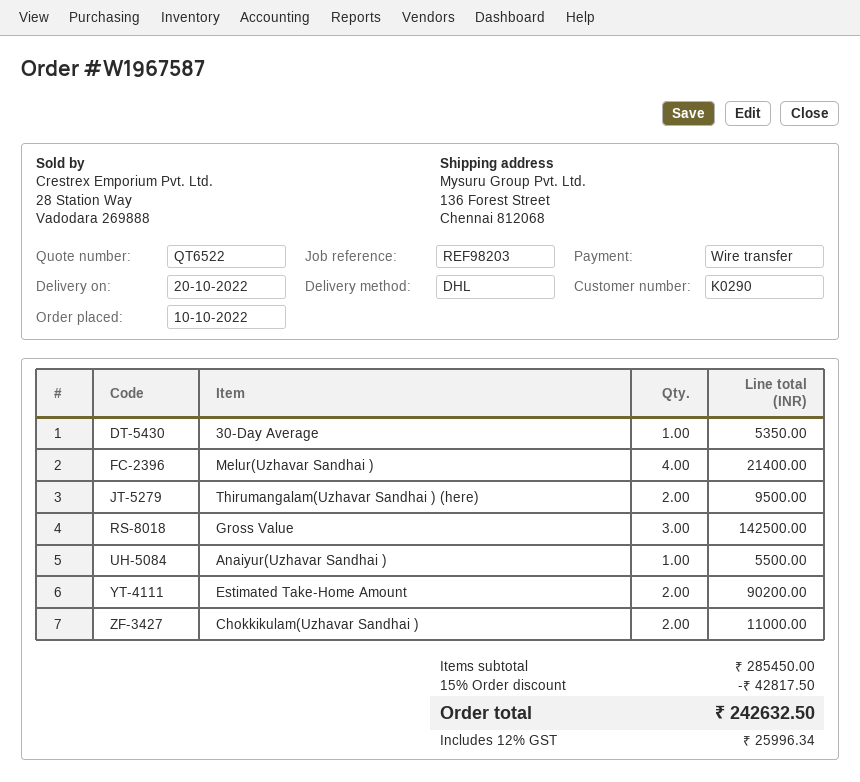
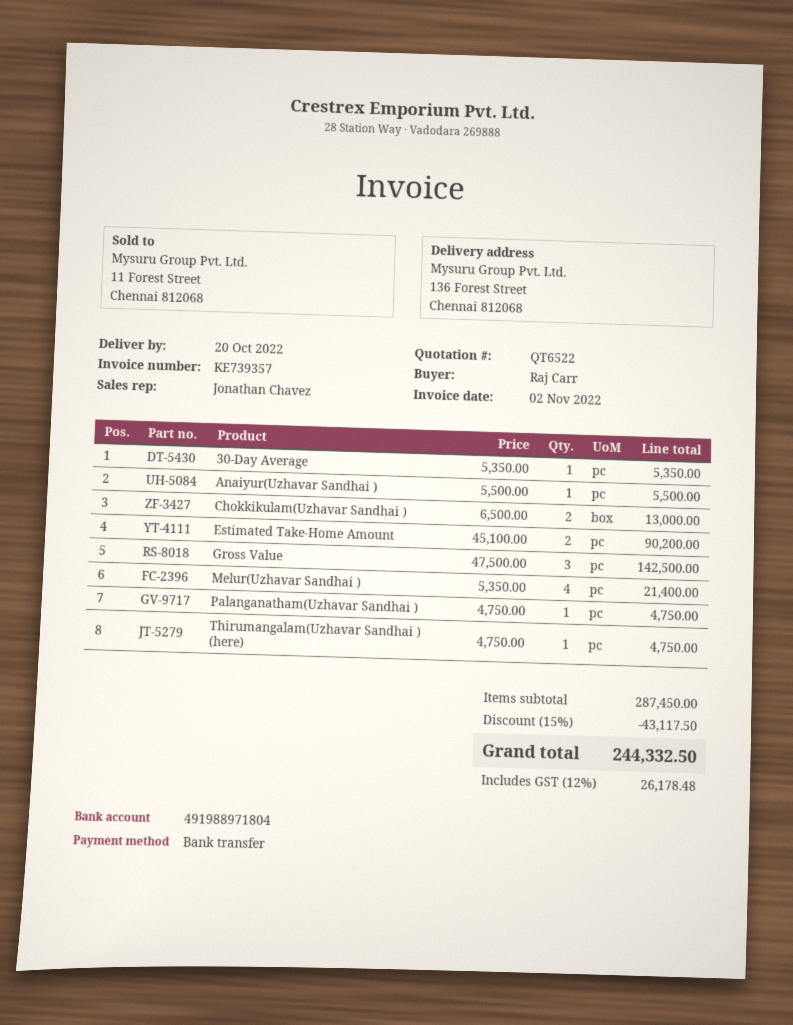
Thirumangalam(Uzhavar Sandhai ) (here): 2 for 9500.00 -> 1 for 4750.00
Chokkikulam(Uzhavar Sandhai ): 2 for 11000.00 -> 2 for 13000.00
Palanganatham(Uzhavar Sandhai ): none -> 1 for 4750.00
subtotal: 285450.00 -> 287450.00
discount: 15% = 42817.50 -> 15% = 43117.50
tax: 12% = 25996.34 -> 12% = 26178.48
total: 242632.50 -> 244332.50

